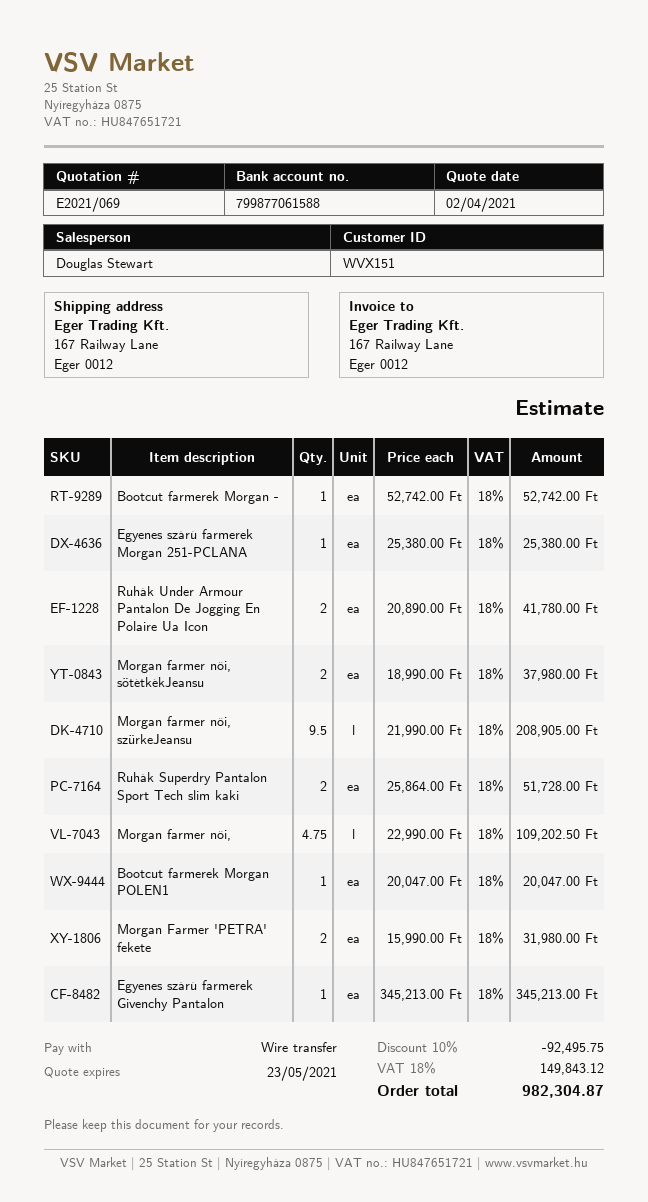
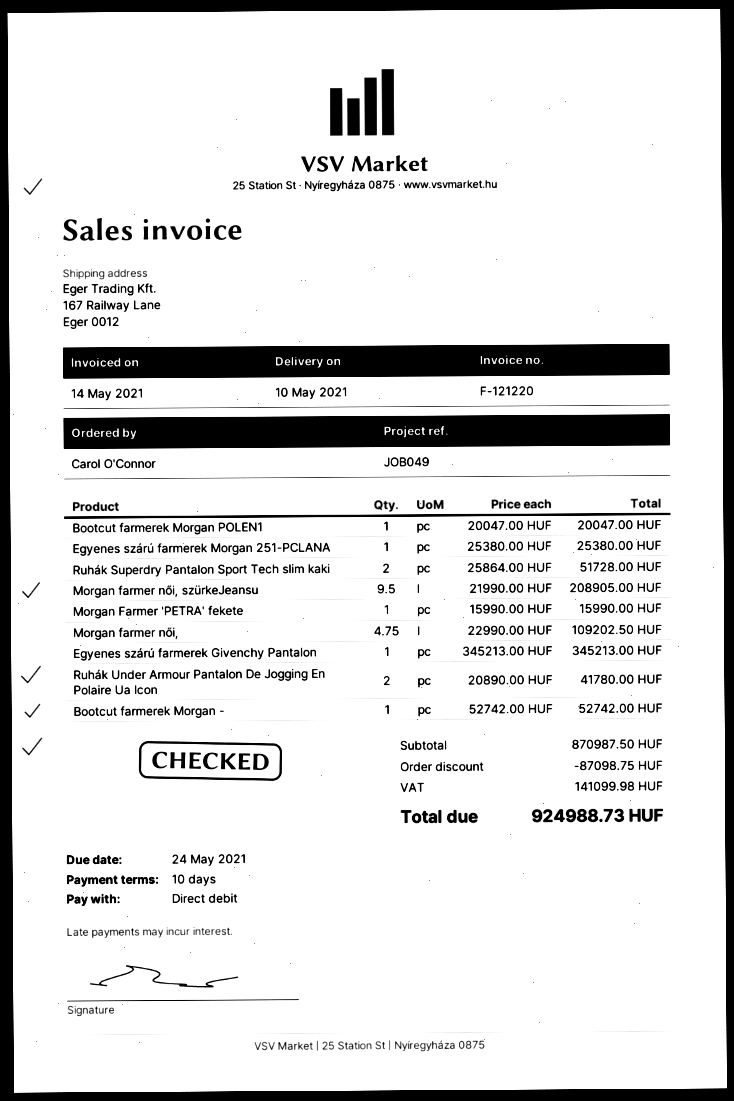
payment method: bank transfer -> direct debit
Morgan farmer női, sötétkékJeansu: 2 x 18990.00 = 37980.00 -> none
Morgan Farmer 'PETRA' fekete: 2 x 15990.00 = 31980.00 -> 1 x 15990.00 = 15990.00
discount: 92495.75 -> 87098.75
tax: 149843.12 -> 141099.98
total: 982304.87 -> 924988.73

